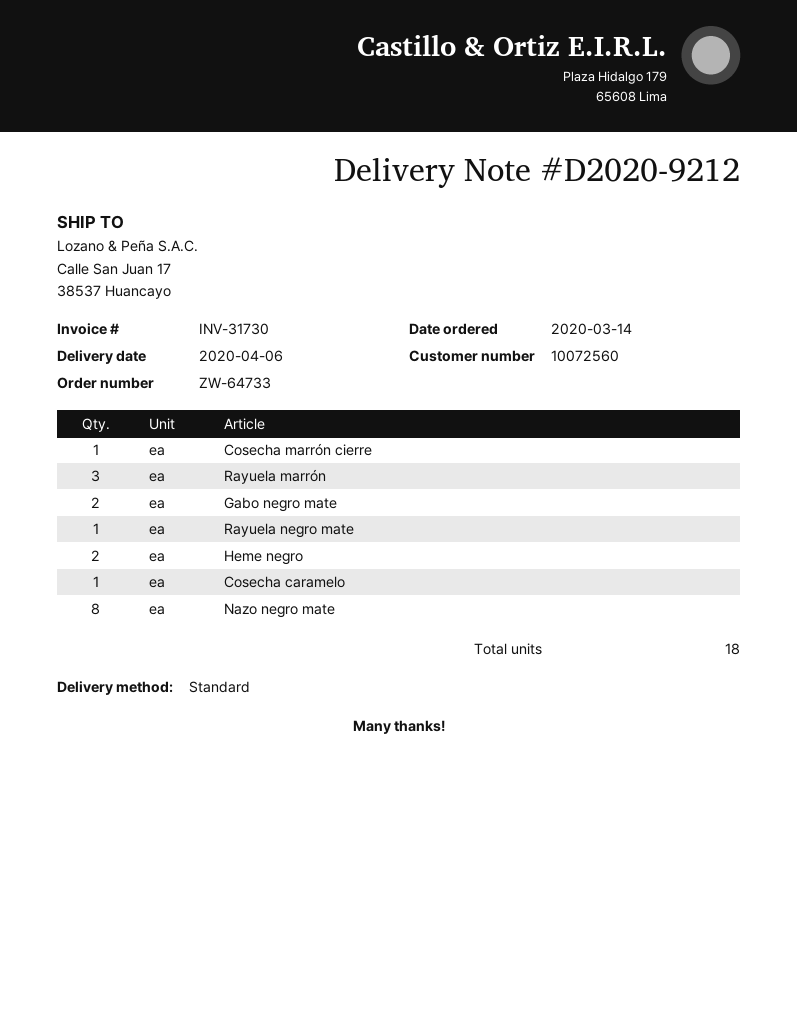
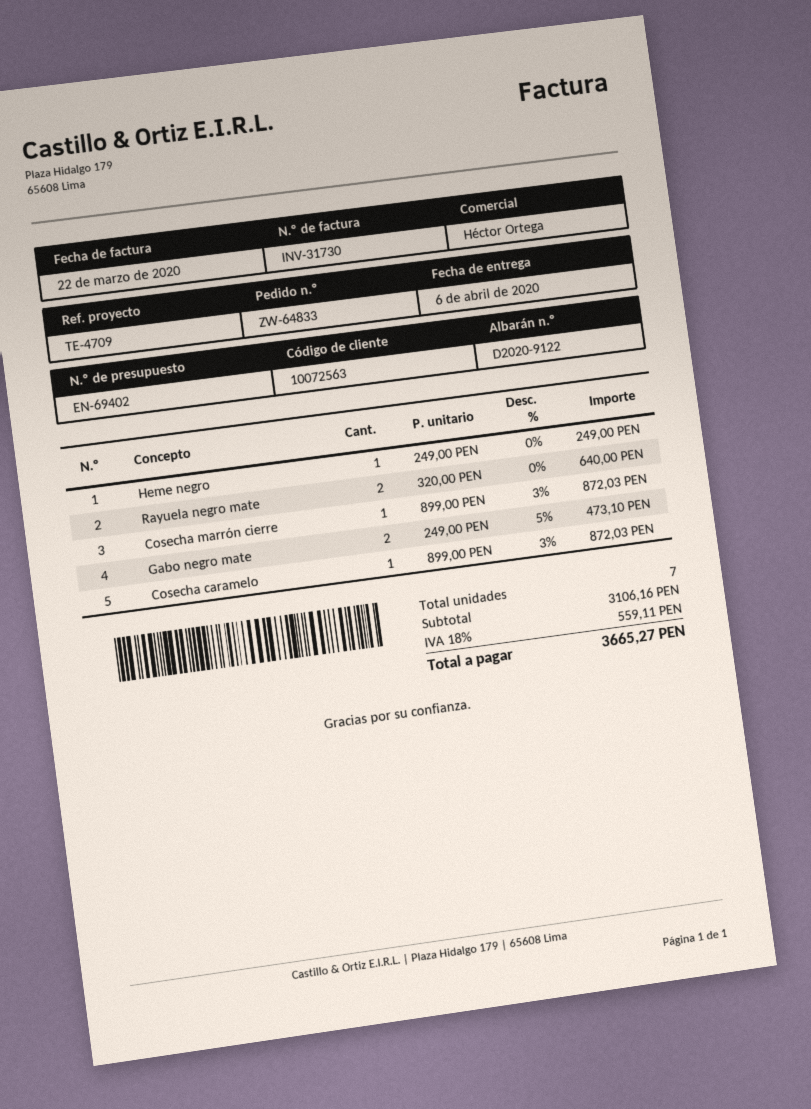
order number: ZW-64733 -> ZW-64833
delivery note number: D2020-9212 -> D2020-9122
customer number: 10072560 -> 10072563
Rayuela marrón: 3 -> none
Rayuela negro mate: 1 -> 2
Heme negro: 2 -> 1
Nazo negro mate: 8 -> none
total quantity: 18 -> 7

